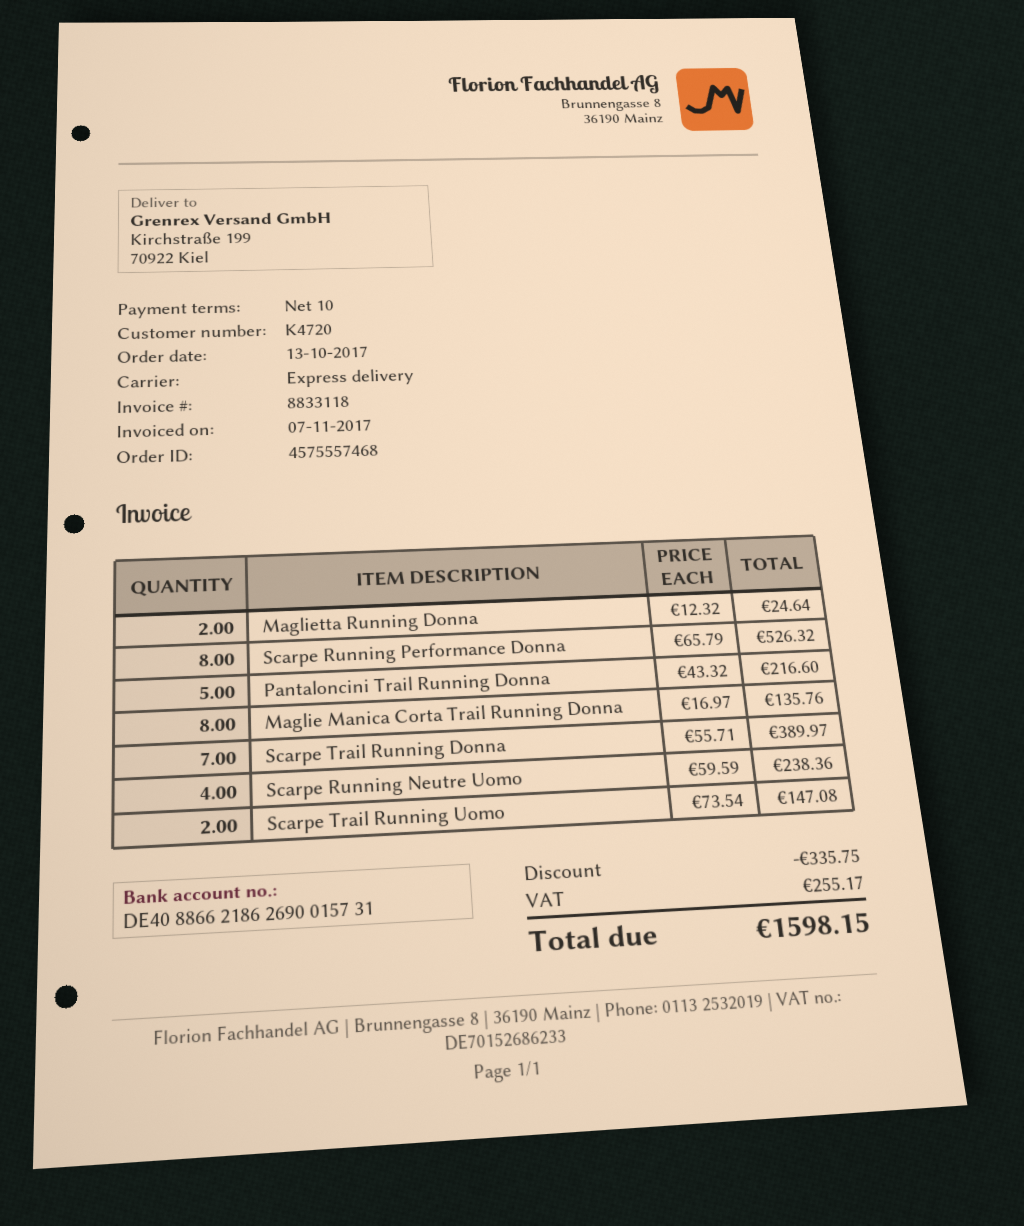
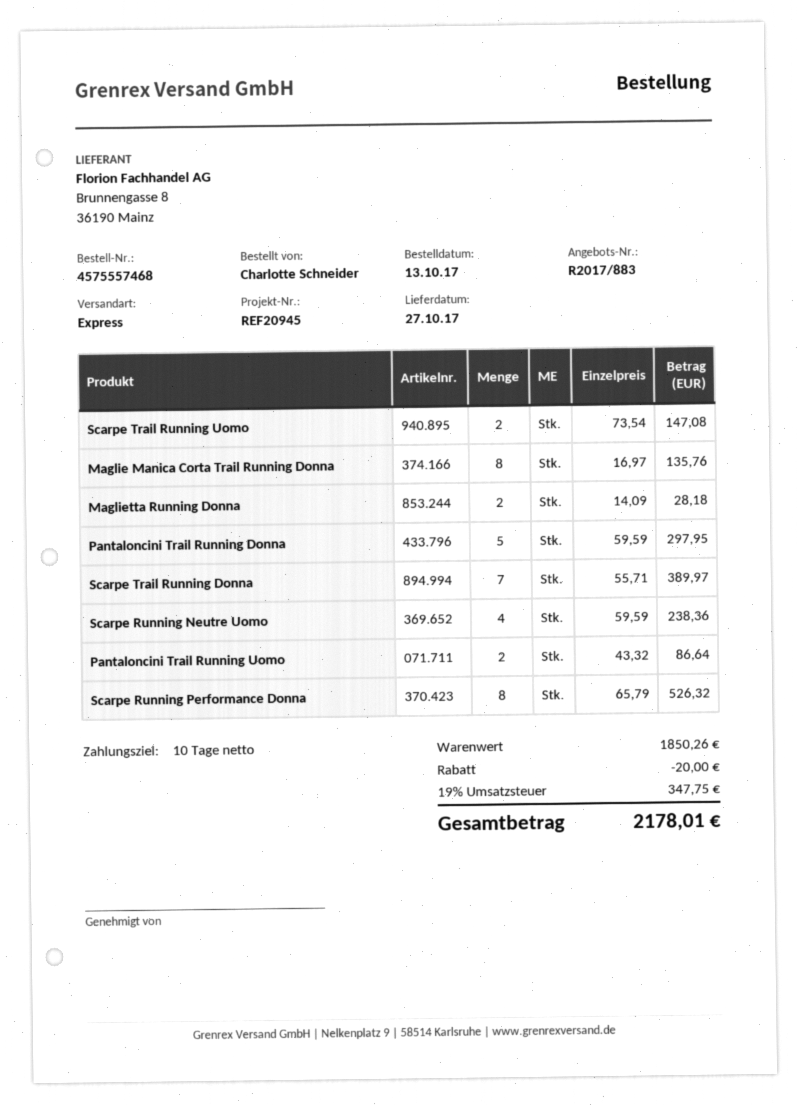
Maglietta Running Donna: 2 x 12.32 = 24.64 -> 2 x 14.09 = 28.18
Pantaloncini Trail Running Donna: 5 x 43.32 = 216.60 -> 5 x 59.59 = 297.95
Pantaloncini Trail Running Uomo: none -> 2 x 43.32 = 86.64
discount: 335.75 -> 20.00
tax: 255.17 -> 347.75
total: 1598.15 -> 2178.01

